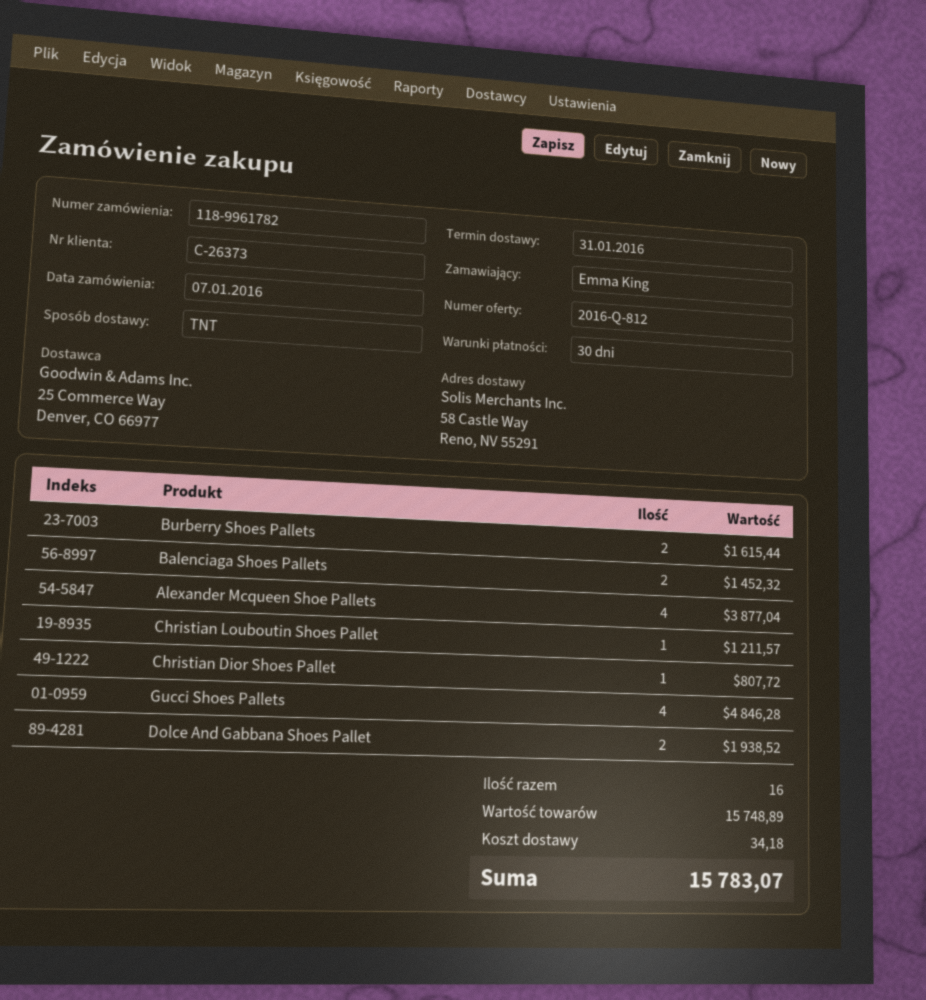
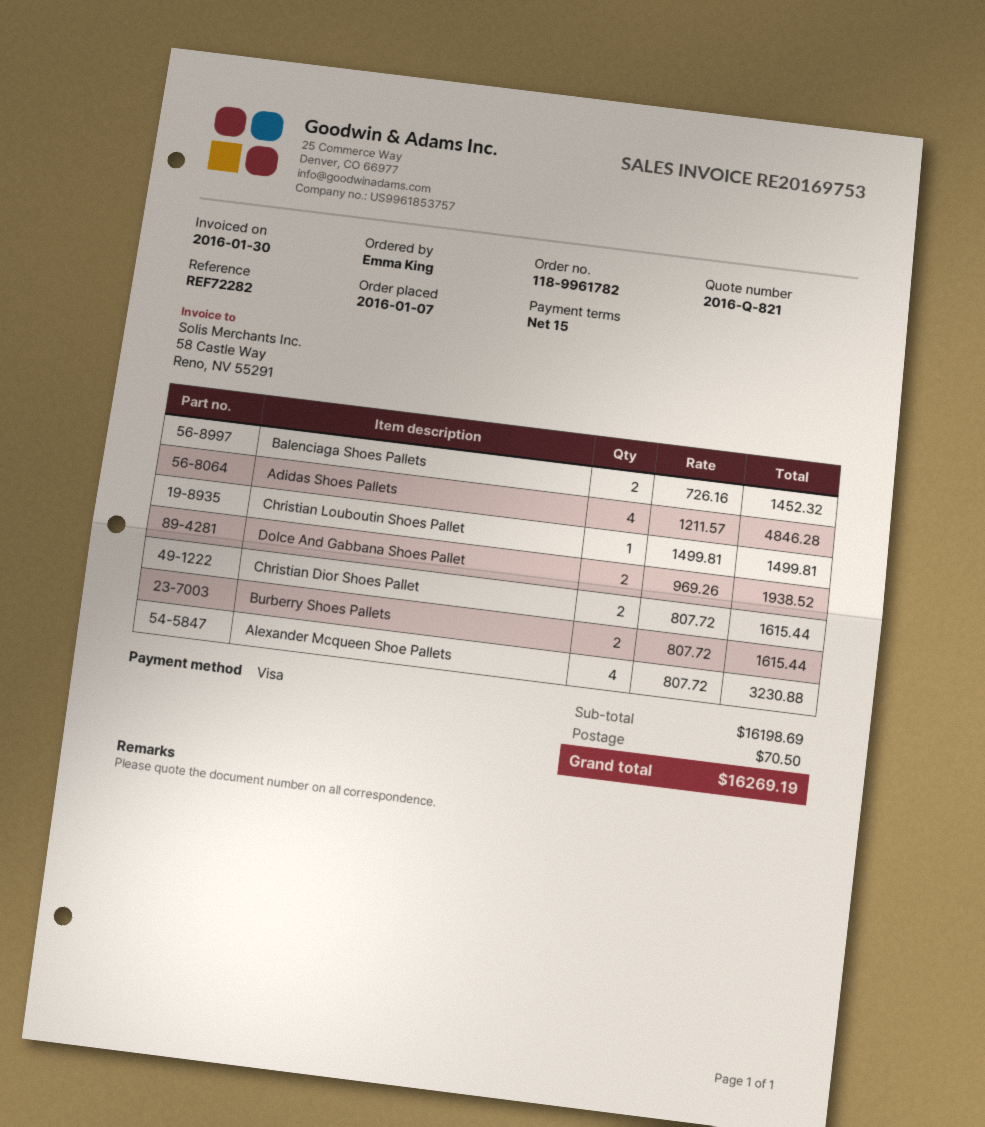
quote number: 2016-Q-812 -> 2016-Q-821
payment terms: 30 days -> 15 days
Alexander Mcqueen Shoe Pallets: 4 for 3877.04 -> 4 for 3230.88
Christian Louboutin Shoes Pallet: 1 for 1211.57 -> 1 for 1499.81
Christian Dior Shoes Pallet: 1 for 807.72 -> 2 for 1615.44
Gucci Shoes Pallets: 4 for 4846.28 -> none
Adidas Shoes Pallets: none -> 4 for 4846.28
subtotal: 15748.89 -> 16198.69
shipping: 34.18 -> 70.50
total: 15783.07 -> 16269.19

